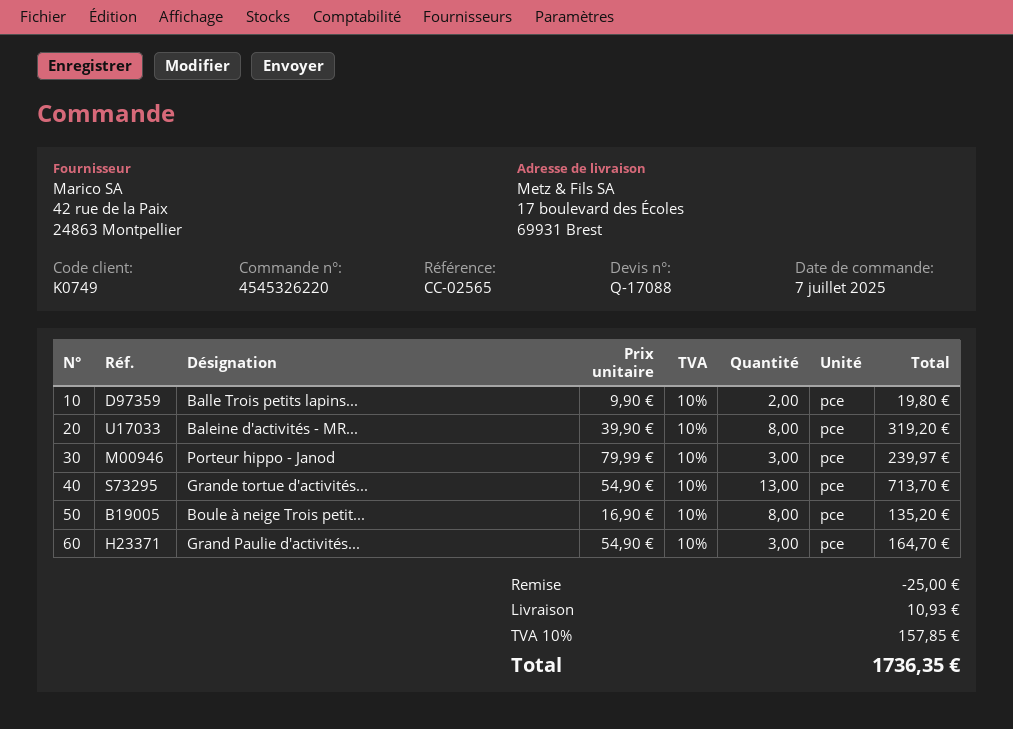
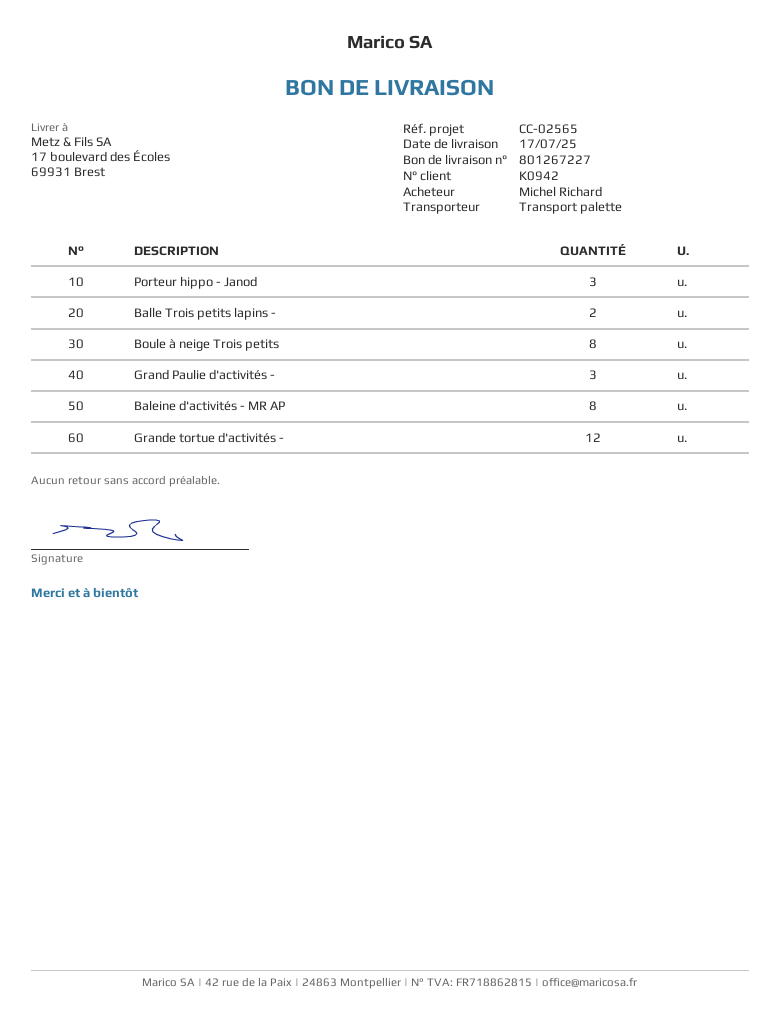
customer number: K0749 -> K0942
Grande tortue d'activités...: 13 -> 12

